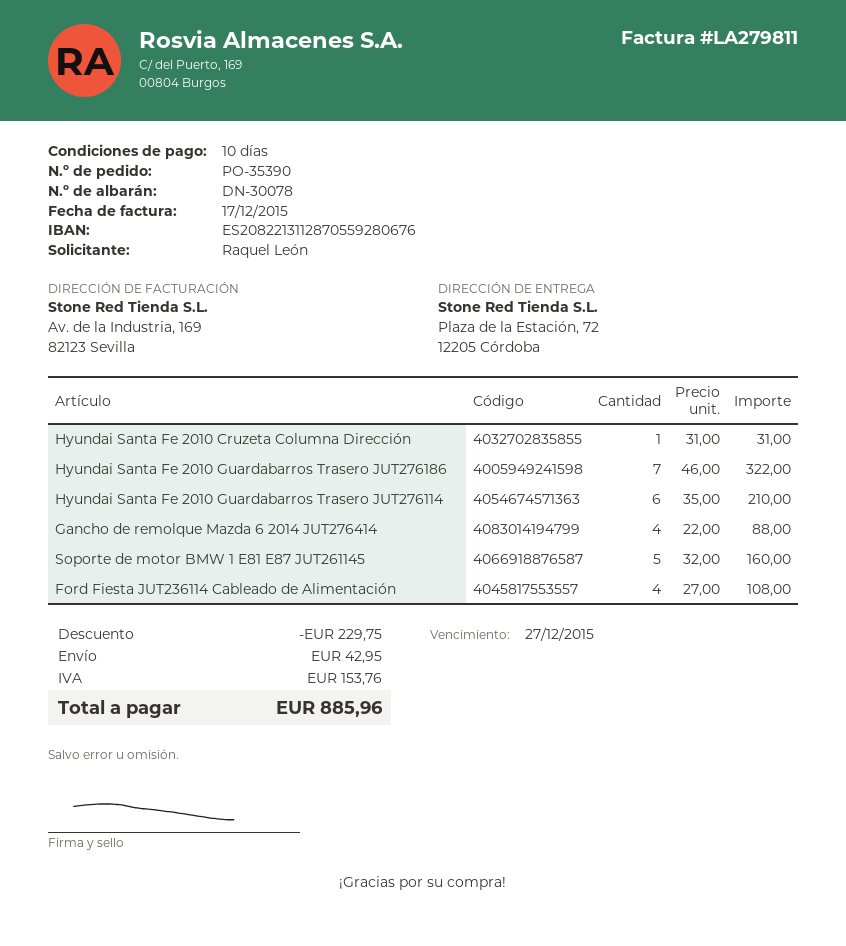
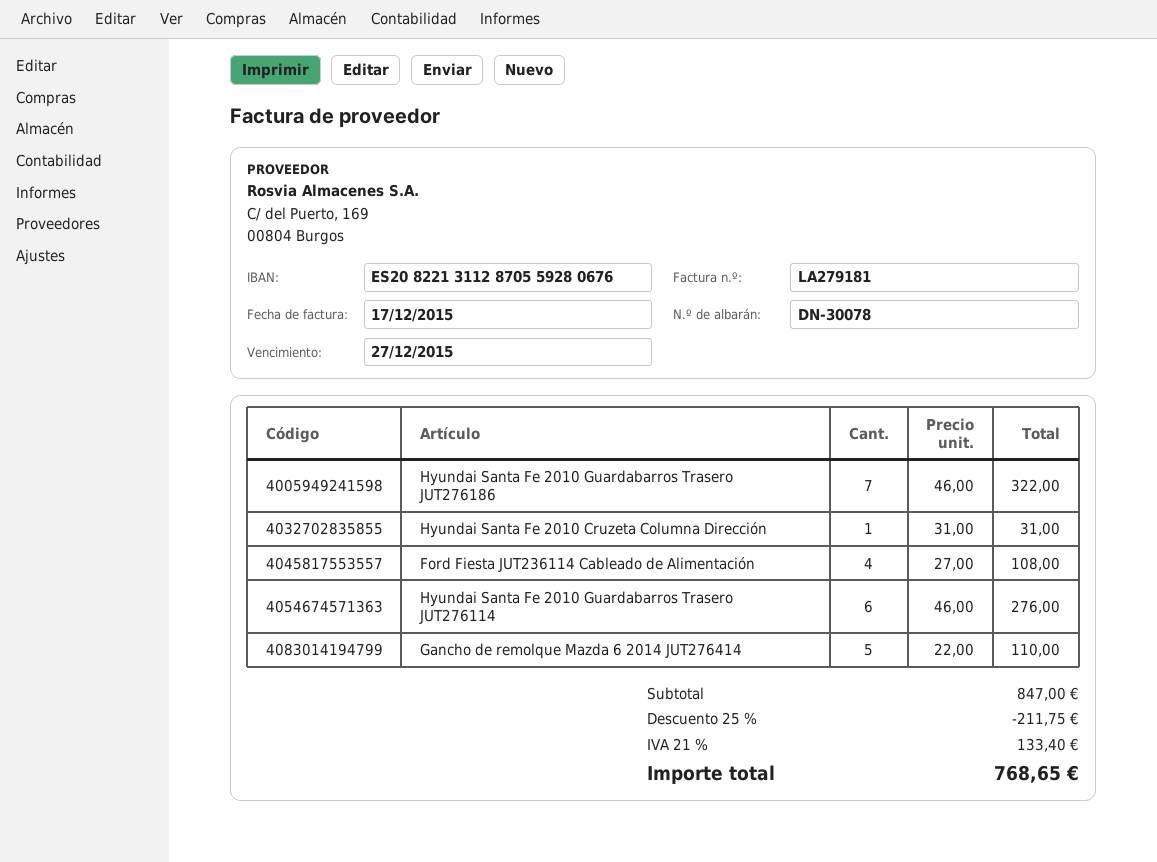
invoice number: LA279811 -> LA279181
Hyundai Santa Fe 2010 Guardabarros Trasero JUT276114: 6 x 35.00 = 210.00 -> 6 x 46.00 = 276.00
Gancho de remolque Mazda 6 2014 JUT276414: 4 x 22.00 = 88.00 -> 5 x 22.00 = 110.00
Soporte de motor BMW 1 E81 E87 JUT261145: 5 x 32.00 = 160.00 -> none
discount: 229.75 -> 211.75
shipping: 42.95 -> none
tax: 153.76 -> 133.40
total: 885.96 -> 768.65

